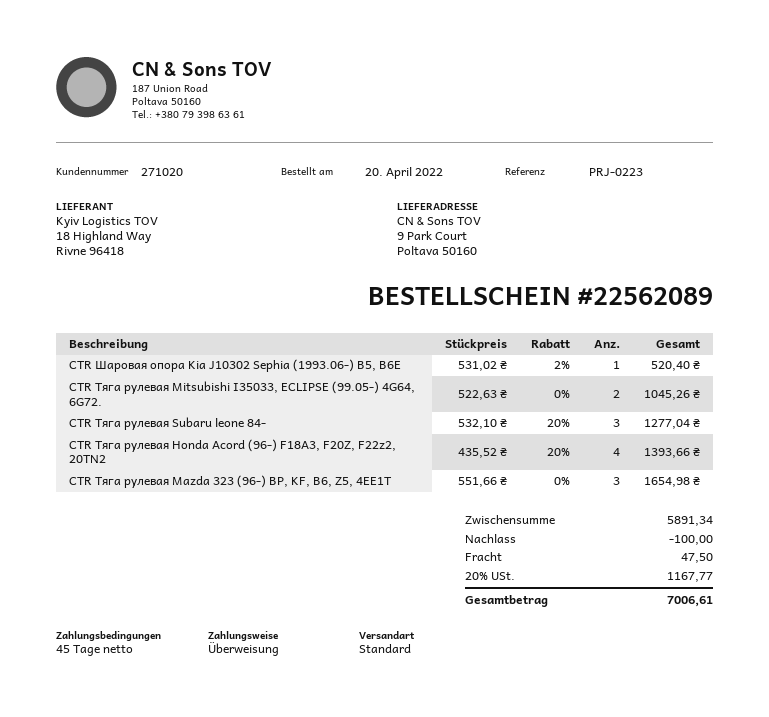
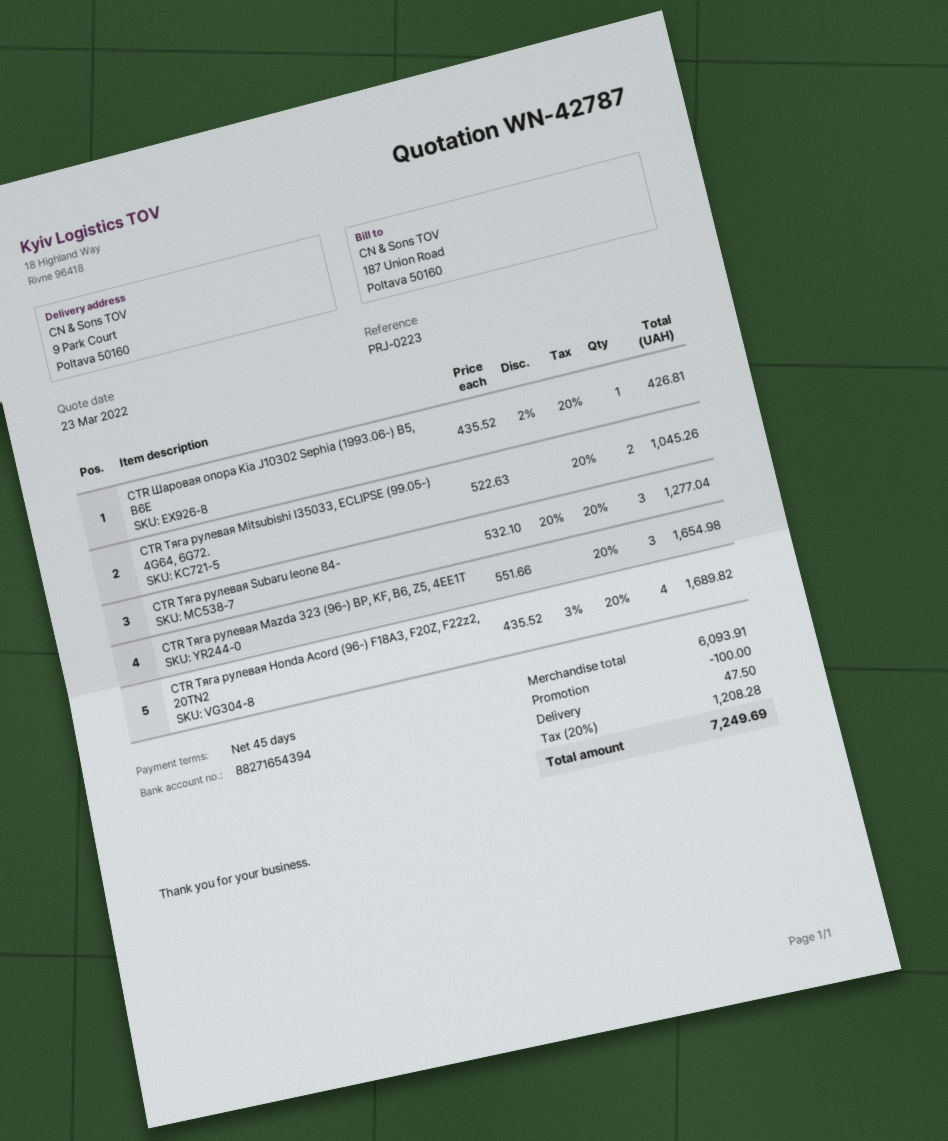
CTR Шаровая опора Kia J10302 Sephia (1993.06-) B5, B6E: 1 x 531.02 - 2% = 520.40 -> 1 x 435.52 - 2% = 426.81
CTR Тяга рулевая Honda Acord (96-) F18A3, F20Z, F22z2, 20TN2: 4 x 435.52 - 20% = 1393.66 -> 4 x 435.52 - 3% = 1689.82
subtotal: 5891.34 -> 6093.91
tax: 20% = 1167.77 -> 20% = 1208.28
total: 7006.61 -> 7249.69

